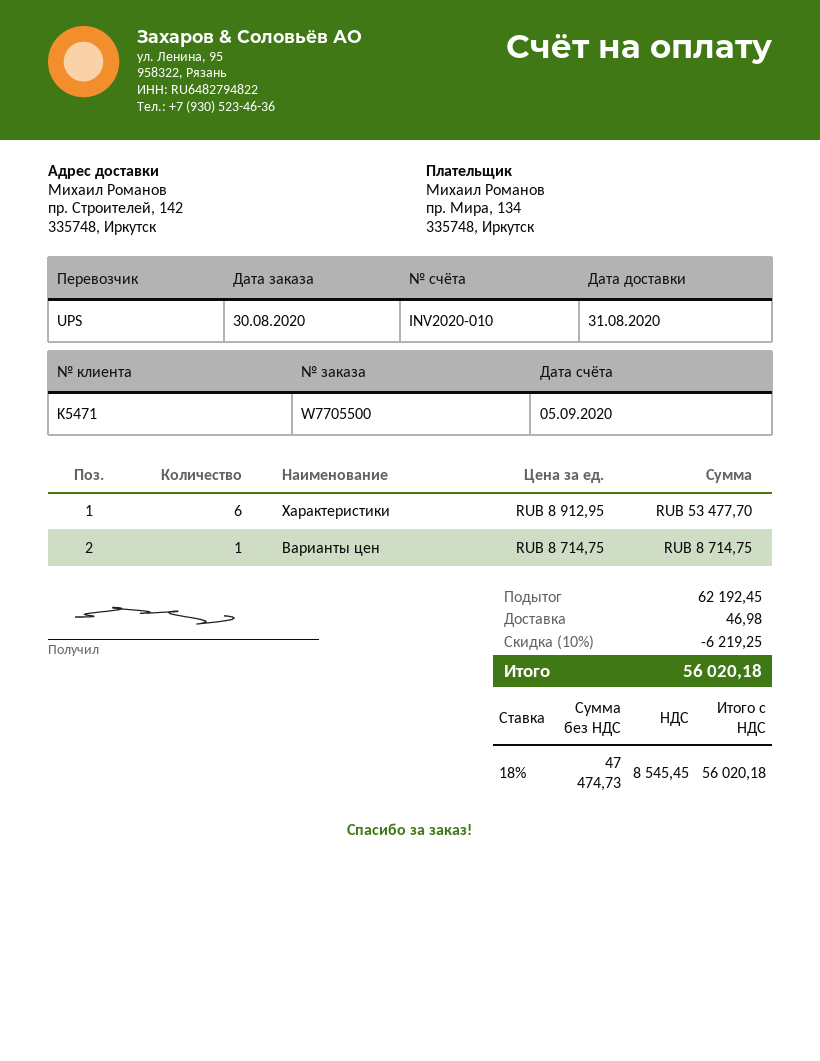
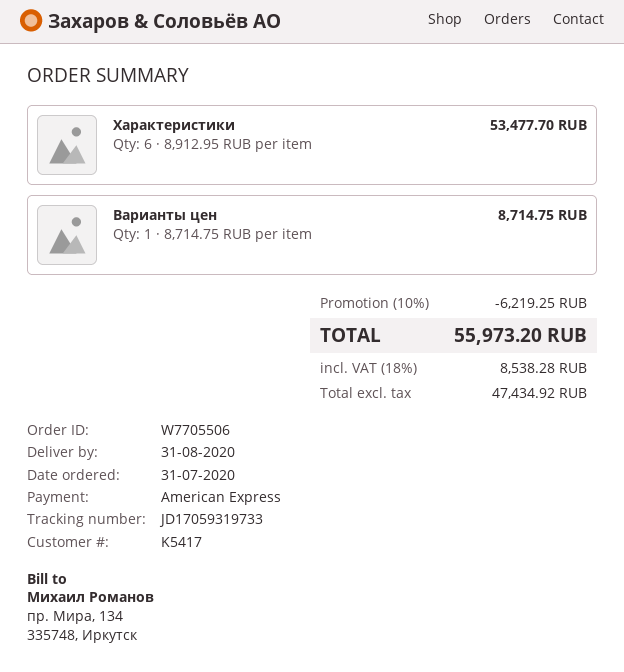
order number: W7705500 -> W7705506
order date: 2020-08-30 -> 2020-07-31
customer number: K5471 -> K5417
shipping: 46.98 -> none
net: 47474.73 -> 47434.92
tax: 18% = 8545.45 -> 18% = 8538.28
total: 56020.18 -> 55973.20

